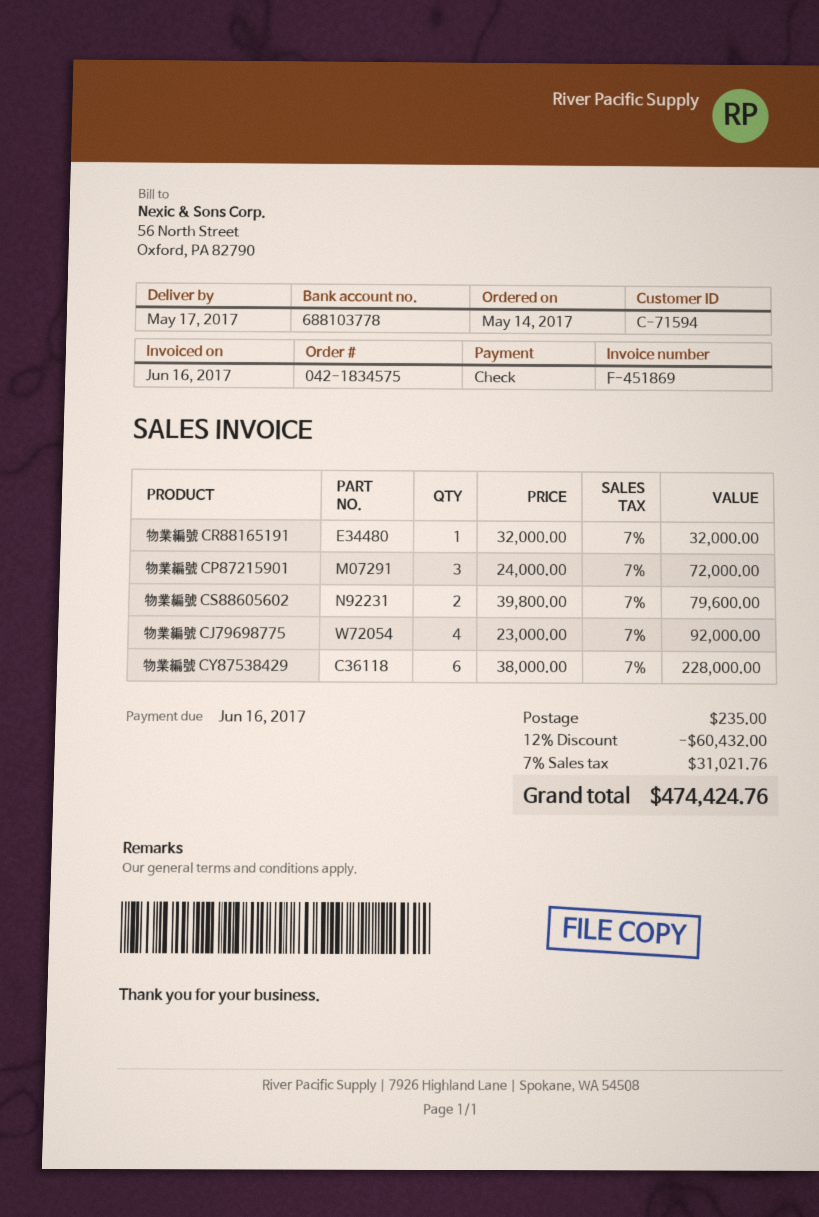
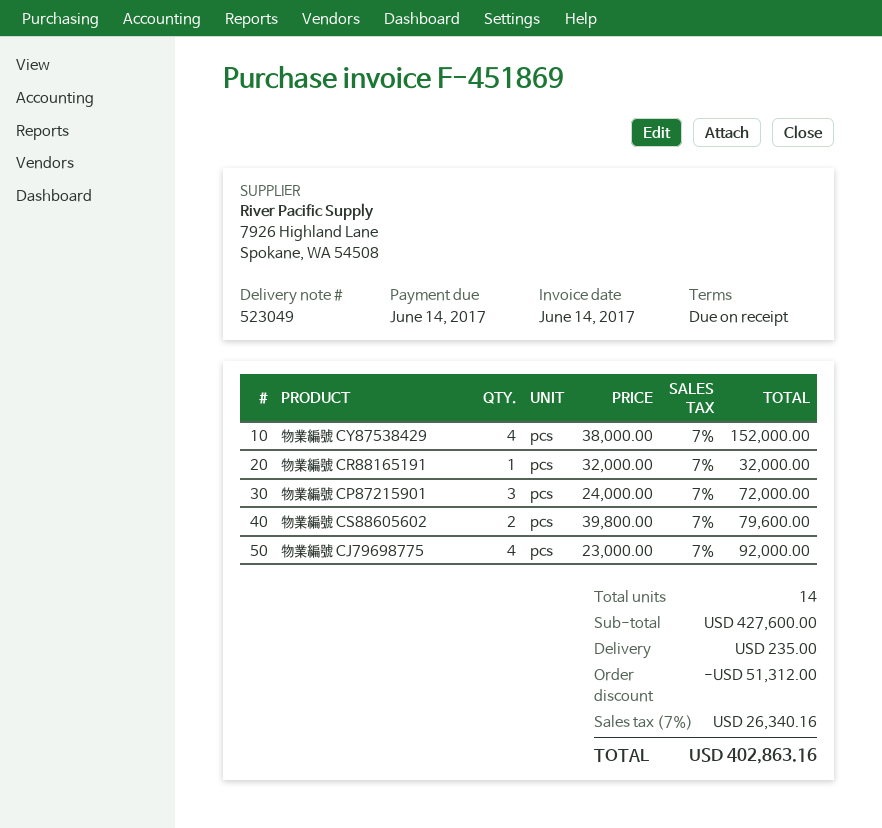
invoice date: 2017-06-16 -> 2017-06-14
due date: 2017-06-16 -> 2017-06-14
物業編號 CY87538429: 6 x 38000.00 = 228000.00 -> 4 x 38000.00 = 152000.00
discount: 60432.00 -> 51312.00
tax: 7% = 31021.76 -> 7% = 26340.16
total: 474424.76 -> 402863.16

